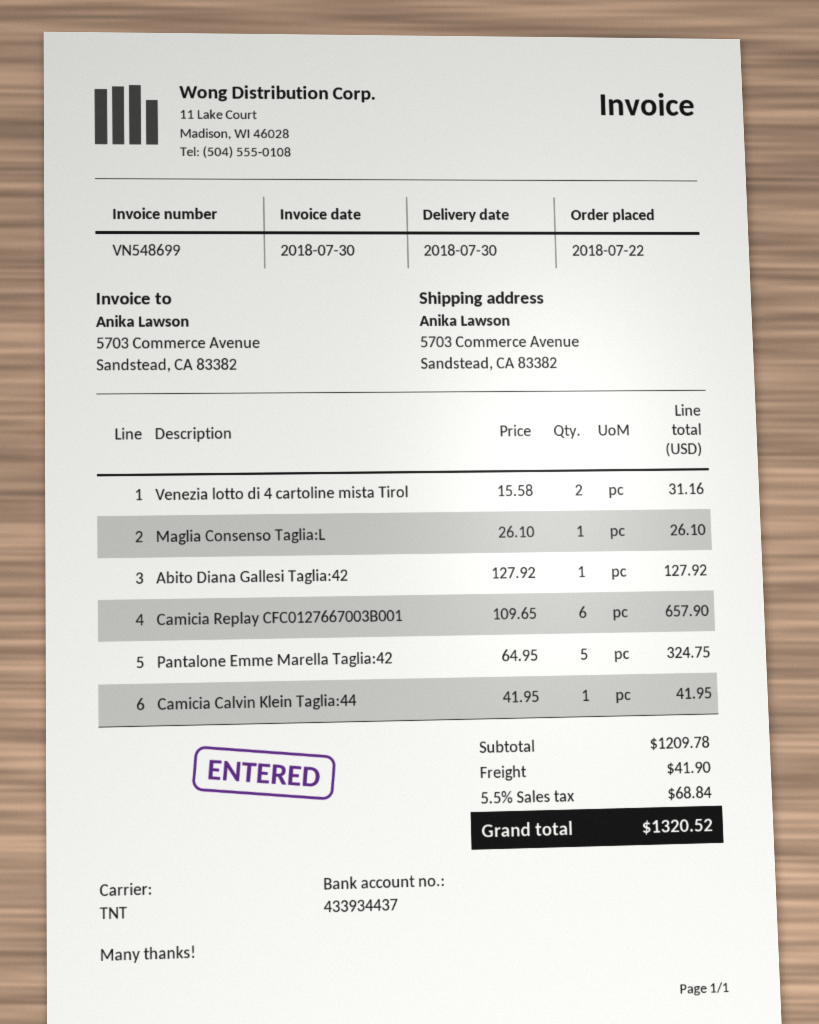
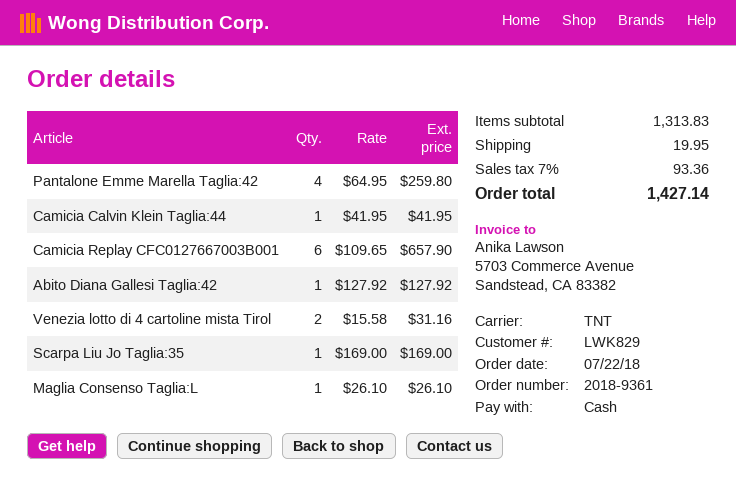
Pantalone Emme Marella Taglia:42: 5 x 64.95 = 324.75 -> 4 x 64.95 = 259.80
Scarpa Liu Jo Taglia:35: none -> 1 x 169.00 = 169.00
subtotal: 1209.78 -> 1313.83
shipping: 41.90 -> 19.95
tax: 5.5% = 68.84 -> 7% = 93.36
total: 1320.52 -> 1427.14

